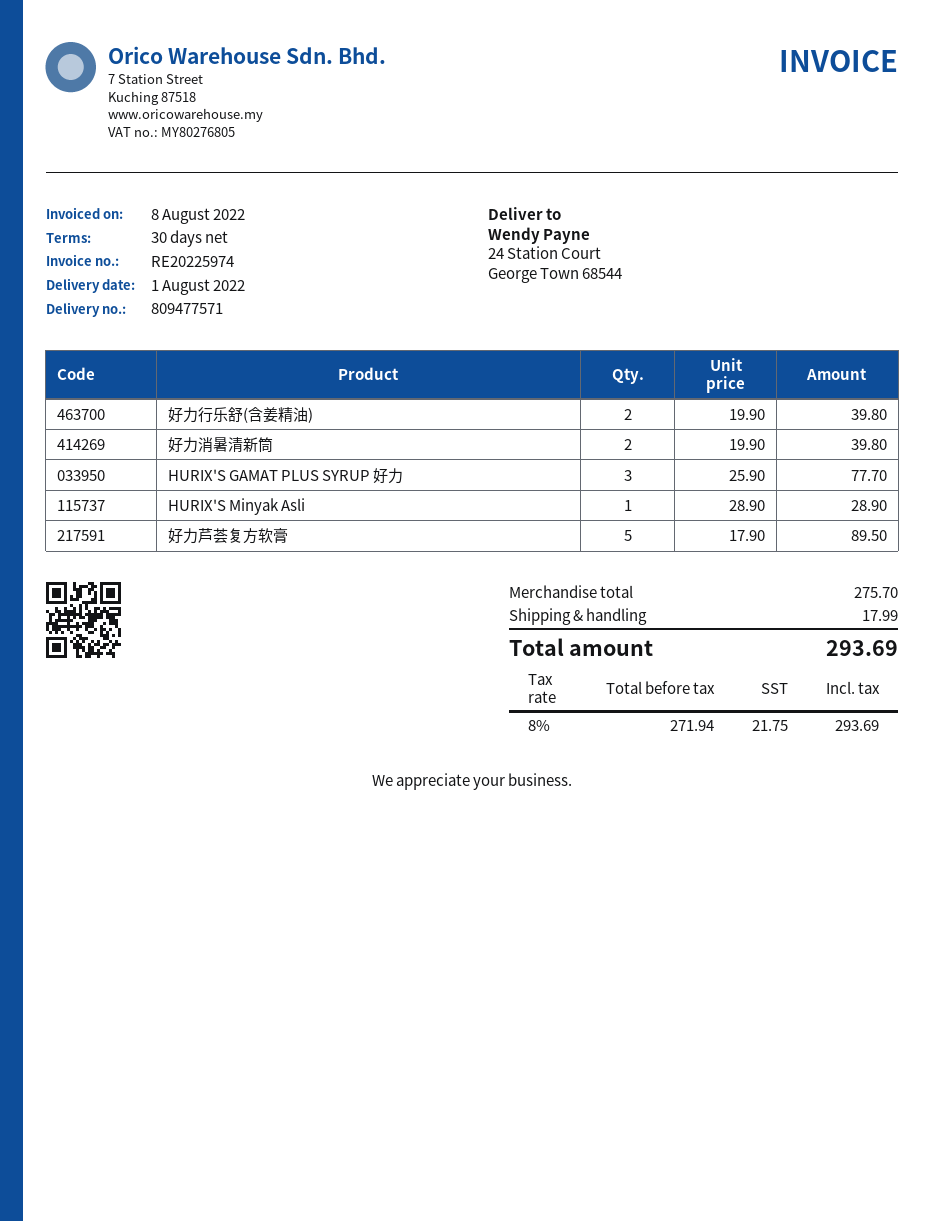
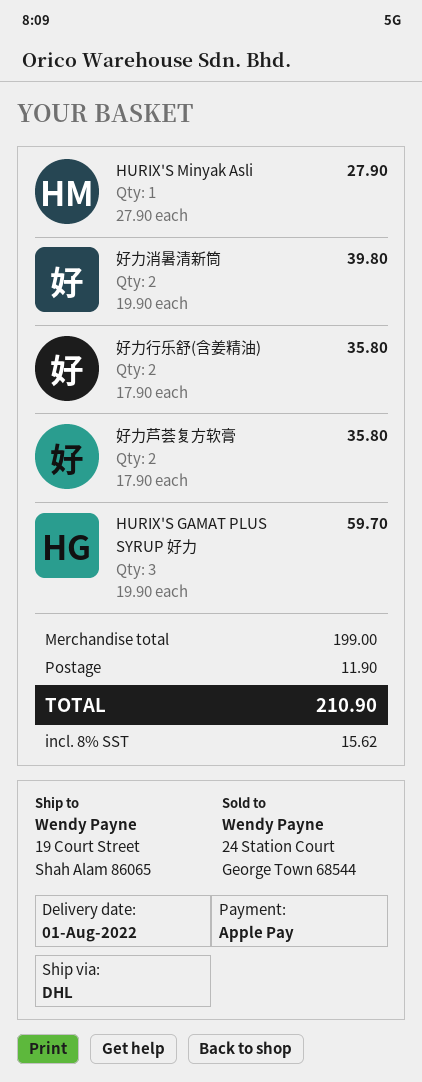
ship to: 24 Station Court, George Town 68544 -> 19 Court Street, Shah Alam 86065
好力行乐舒(含姜精油): 2 x 19.90 = 39.80 -> 2 x 17.90 = 35.80
HURIX'S GAMAT PLUS SYRUP 好力: 3 x 25.90 = 77.70 -> 3 x 19.90 = 59.70
HURIX'S Minyak Asli: 1 x 28.90 = 28.90 -> 1 x 27.90 = 27.90
好力芦荟复方软膏: 5 x 17.90 = 89.50 -> 2 x 17.90 = 35.80
subtotal: 275.70 -> 199.00
shipping: 17.99 -> 11.90
tax: 8% = 21.75 -> 8% = 15.62
total: 293.69 -> 210.90

